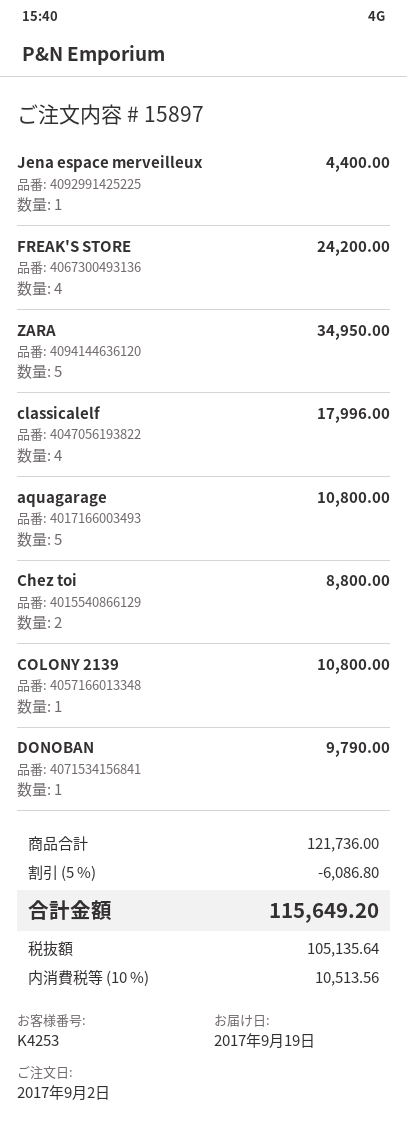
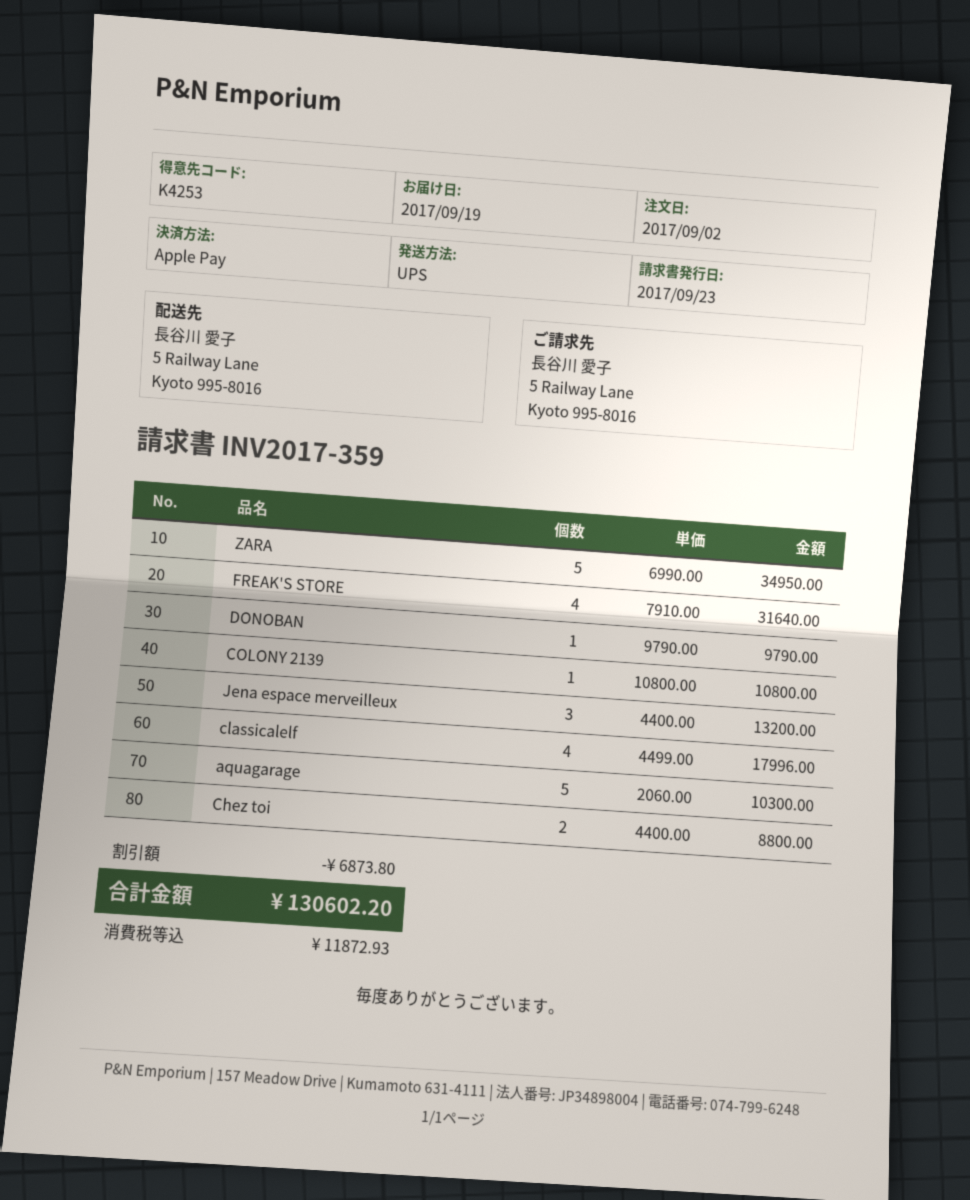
Jena espace merveilleux: 1 for 4400.00 -> 3 for 13200.00
FREAK'S STORE: 4 for 24200.00 -> 4 for 31640.00
aquagarage: 5 for 10800.00 -> 5 for 10300.00
discount: 6086.80 -> 6873.80
tax: 10513.56 -> 11872.93
total: 115649.20 -> 130602.20

